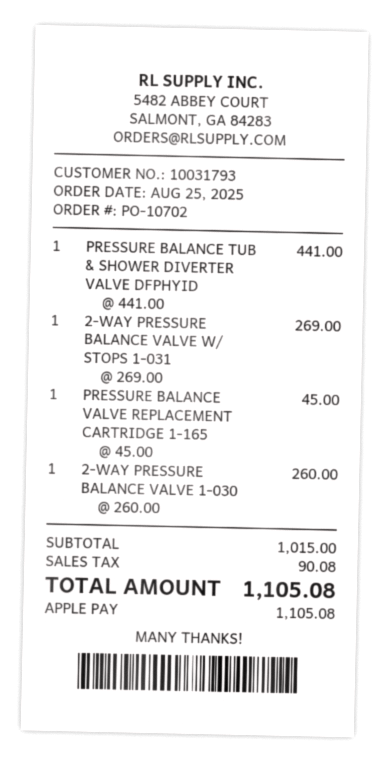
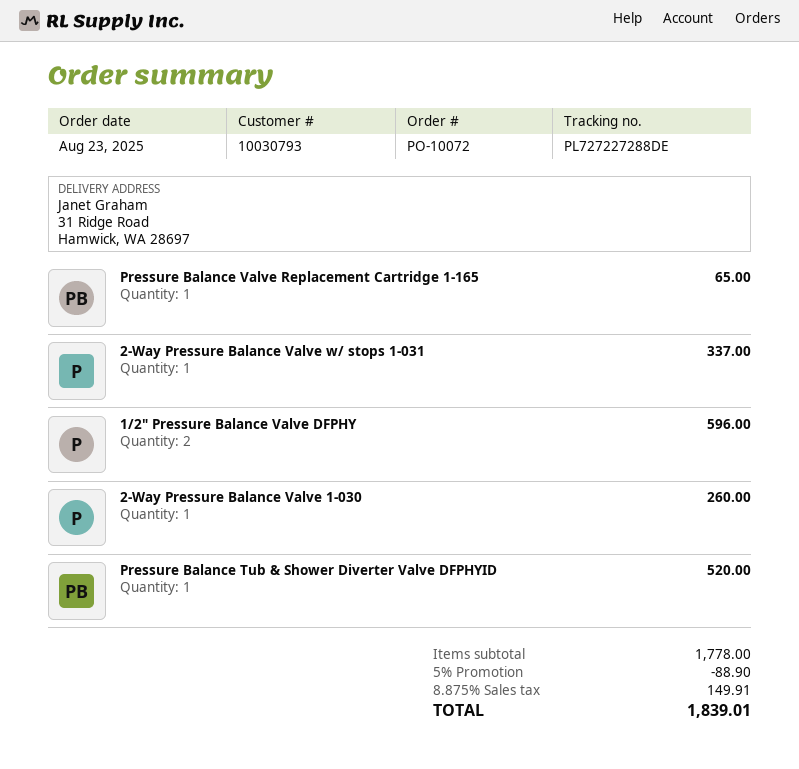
order number: PO-10702 -> PO-10072
order date: 2025-08-25 -> 2025-08-23
customer number: 10031793 -> 10030793
PRESSURE BALANCE TUB & SHOWER DIVERTER VALVE DFPHYID: 1 for 441.00 -> 1 for 520.00
2-WAY PRESSURE BALANCE VALVE W/ STOPS 1-031: 1 for 269.00 -> 1 for 337.00
PRESSURE BALANCE VALVE REPLACEMENT CARTRIDGE 1-165: 1 for 45.00 -> 1 for 65.00
1/2" Pressure Balance Valve DFPHY: none -> 2 for 596.00
subtotal: 1015.00 -> 1778.00
discount: none -> 5% = 88.90
tax: 90.08 -> 149.91
total: 1105.08 -> 1839.01

